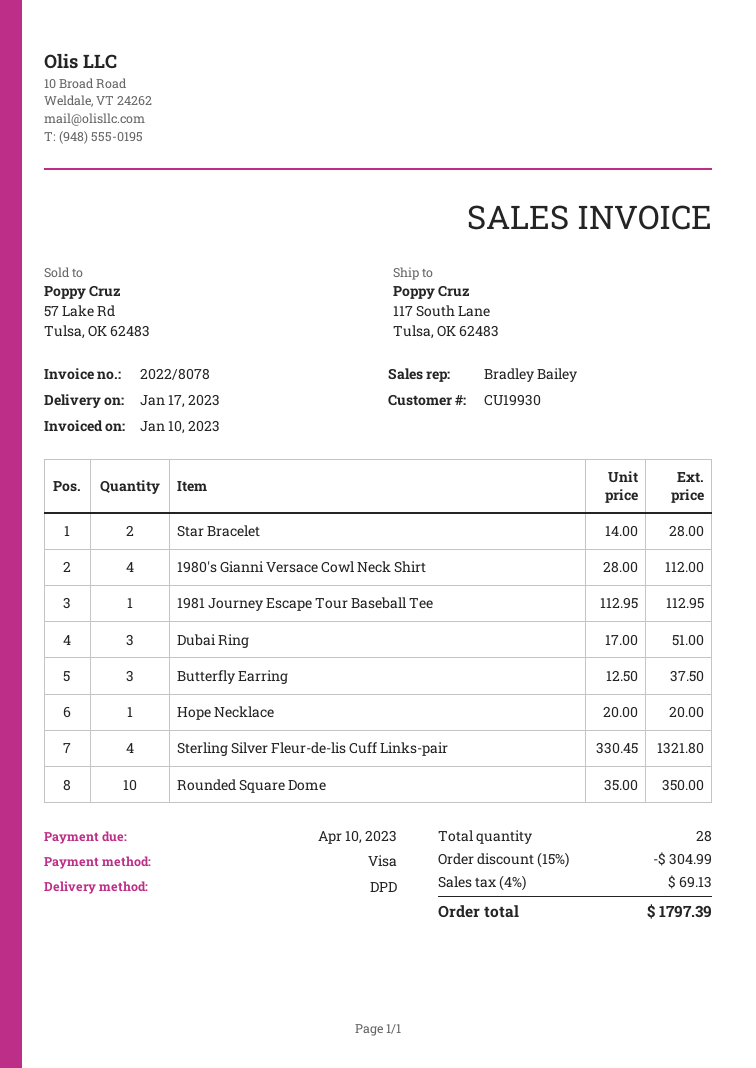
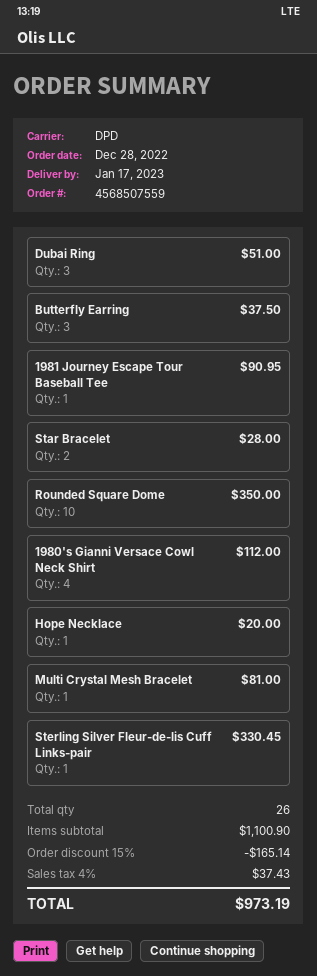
1981 Journey Escape Tour Baseball Tee: 1 for 112.95 -> 1 for 90.95
Sterling Silver Fleur-de-lis Cuff Links-pair: 4 for 1321.80 -> 1 for 330.45
Multi Crystal Mesh Bracelet: none -> 1 for 81.00
total quantity: 28 -> 26
discount: 15% = 304.99 -> 15% = 165.14
tax: 4% = 69.13 -> 4% = 37.43
total: 1797.39 -> 973.19

